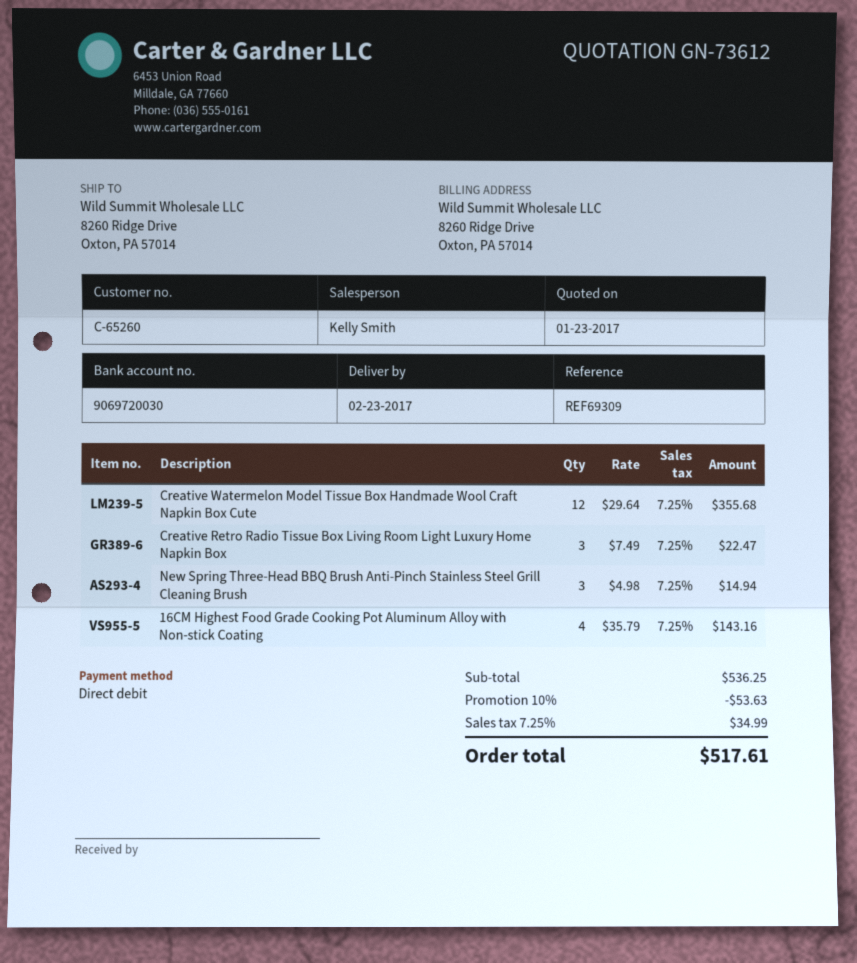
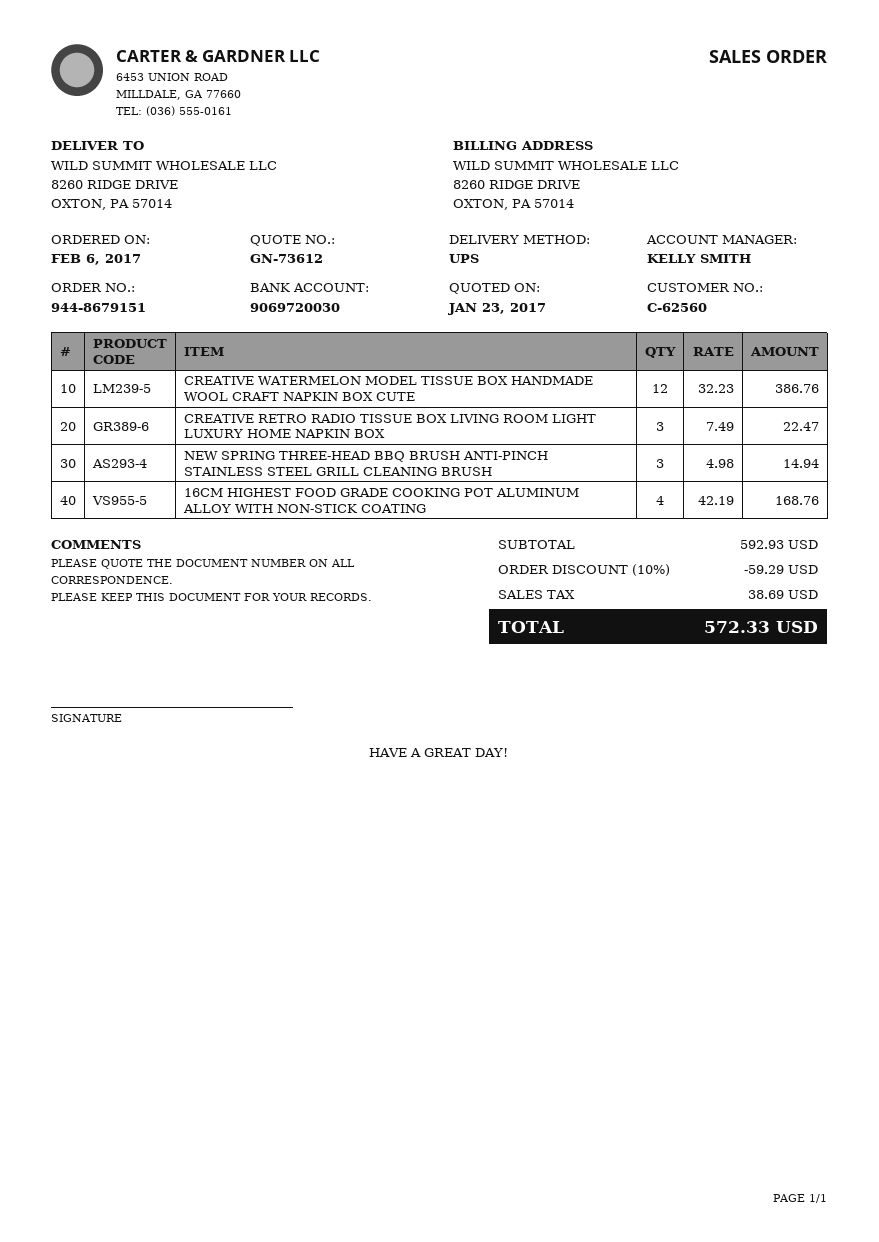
customer number: C-65260 -> C-62560
Creative Watermelon Model Tissue Box Handmade Wool Craft Napkin Box Cute: 12 x 29.64 = 355.68 -> 12 x 32.23 = 386.76
16CM Highest Food Grade Cooking Pot Aluminum Alloy with Non-stick Coating: 4 x 35.79 = 143.16 -> 4 x 42.19 = 168.76
subtotal: 536.25 -> 592.93
discount: 10% = 53.63 -> 10% = 59.29
tax: 34.99 -> 38.69
total: 517.61 -> 572.33

